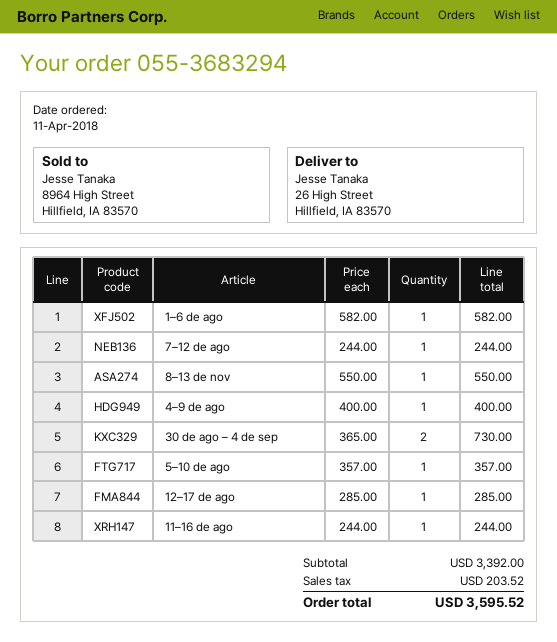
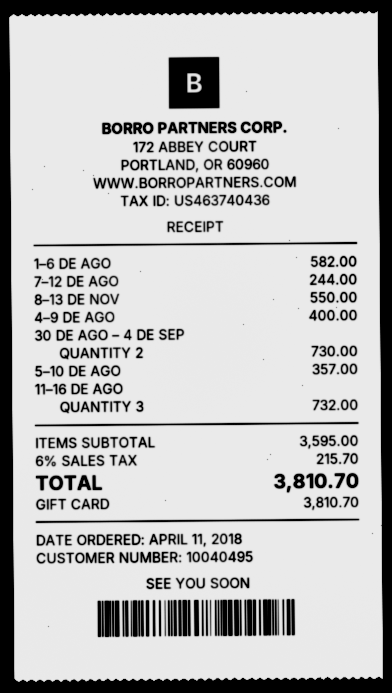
12–17 de ago: 1 for 285.00 -> none
11–16 de ago: 1 for 244.00 -> 3 for 732.00
subtotal: 3392.00 -> 3595.00
tax: 203.52 -> 215.70
total: 3595.52 -> 3810.70

